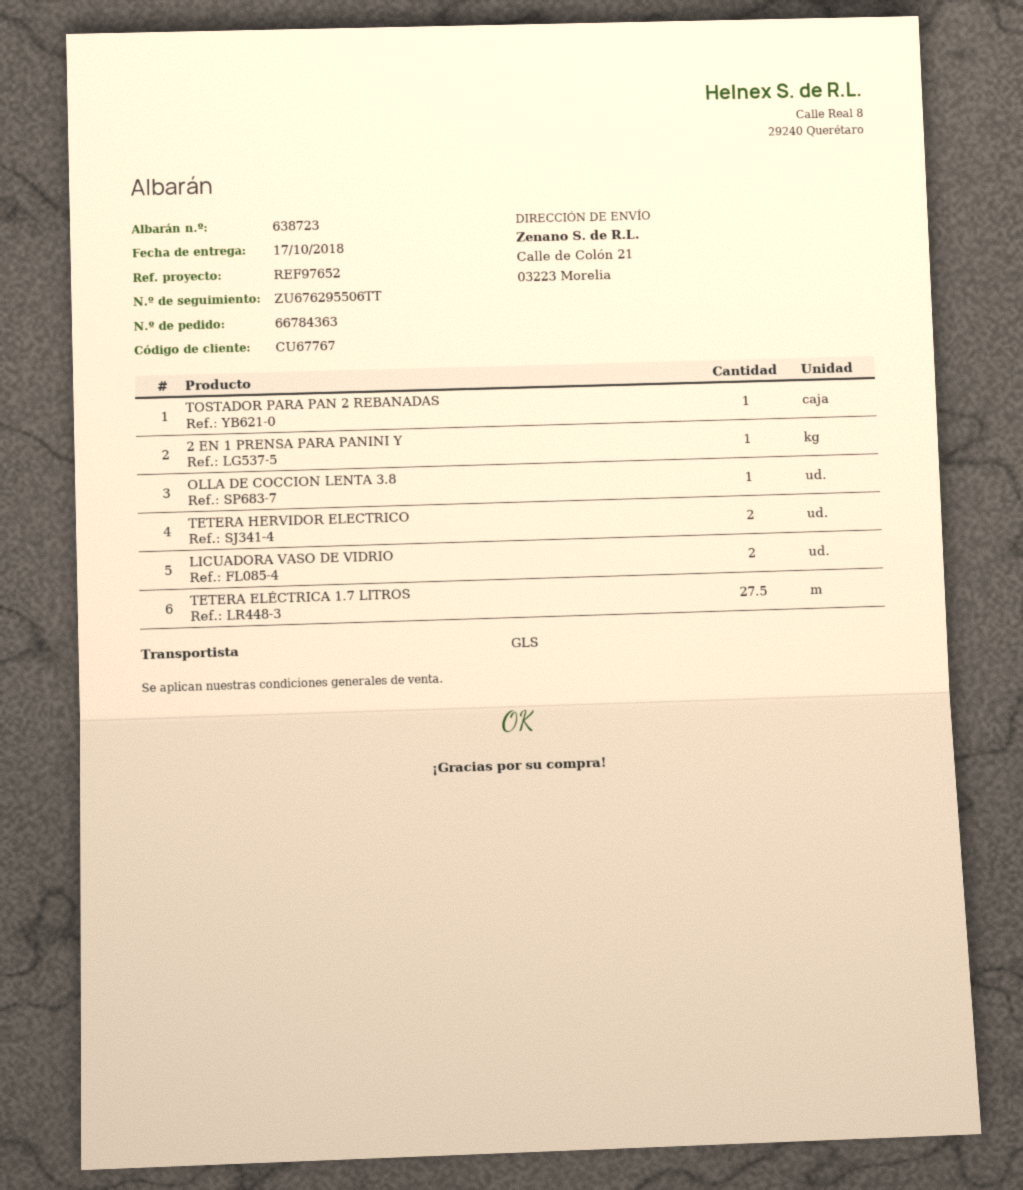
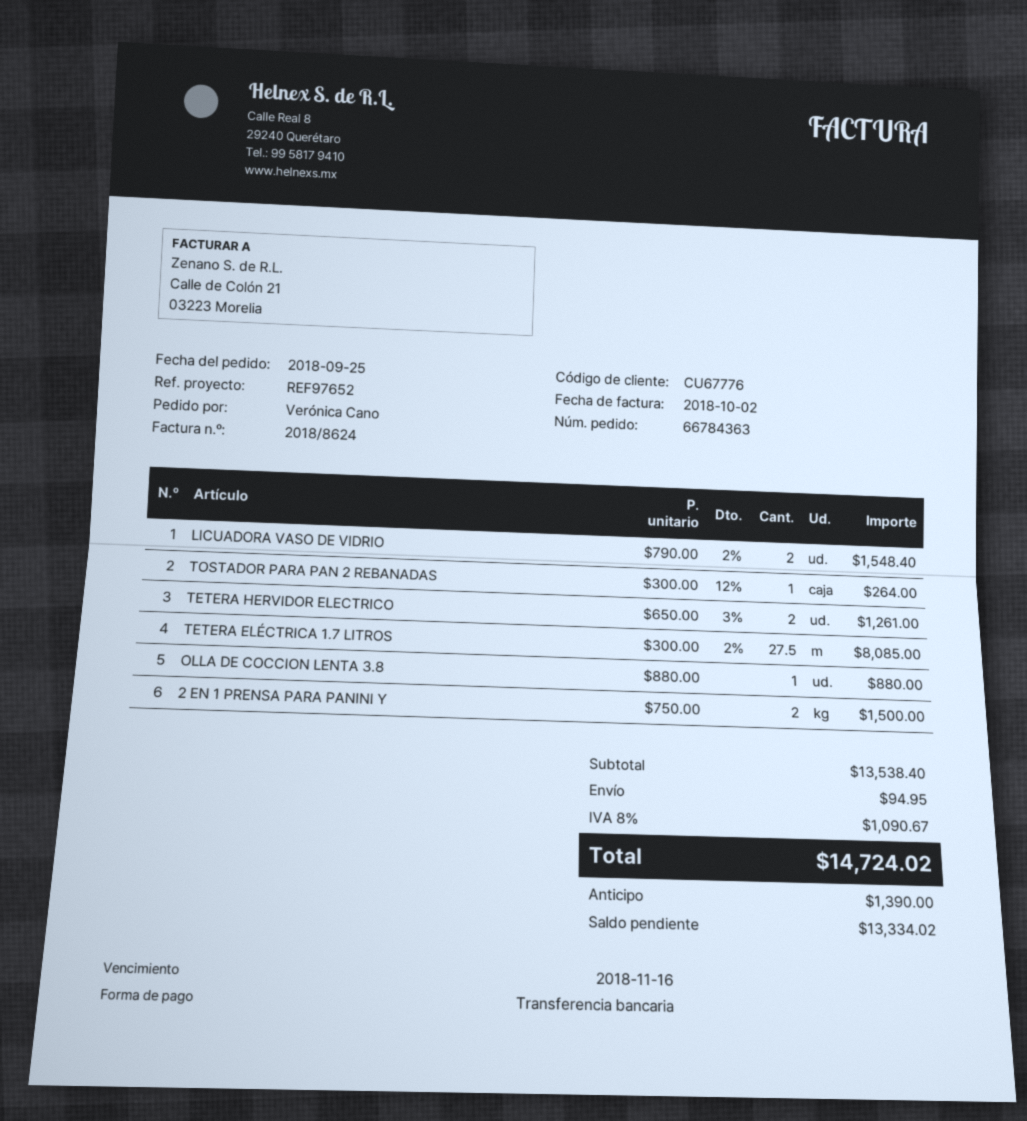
customer number: CU67767 -> CU67776
2 EN 1 PRENSA PARA PANINI Y: 1 -> 2

